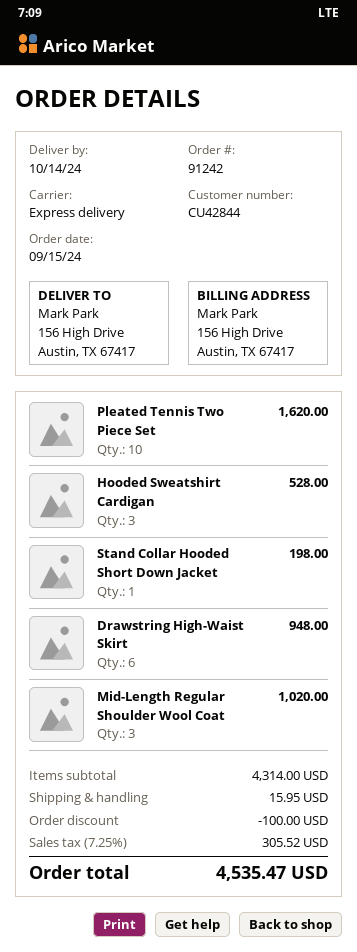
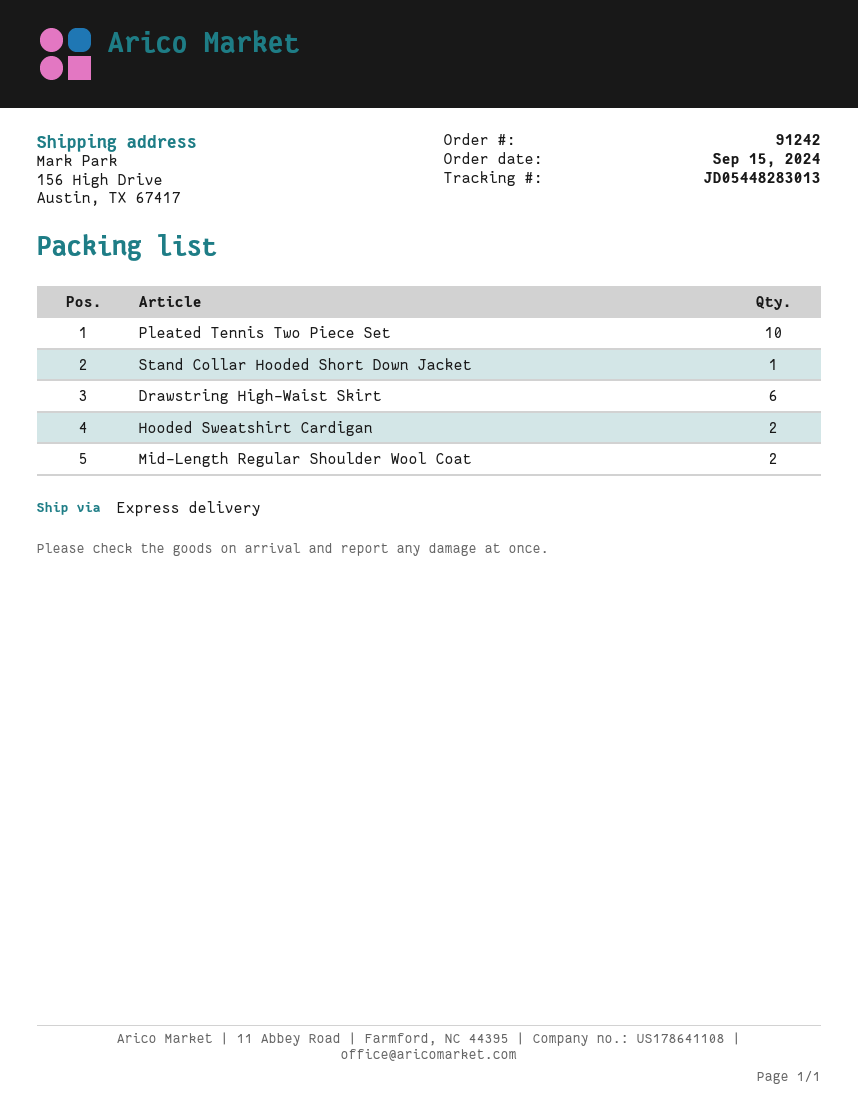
Hooded Sweatshirt Cardigan: 3 -> 2
Mid-Length Regular Shoulder Wool Coat: 3 -> 2

